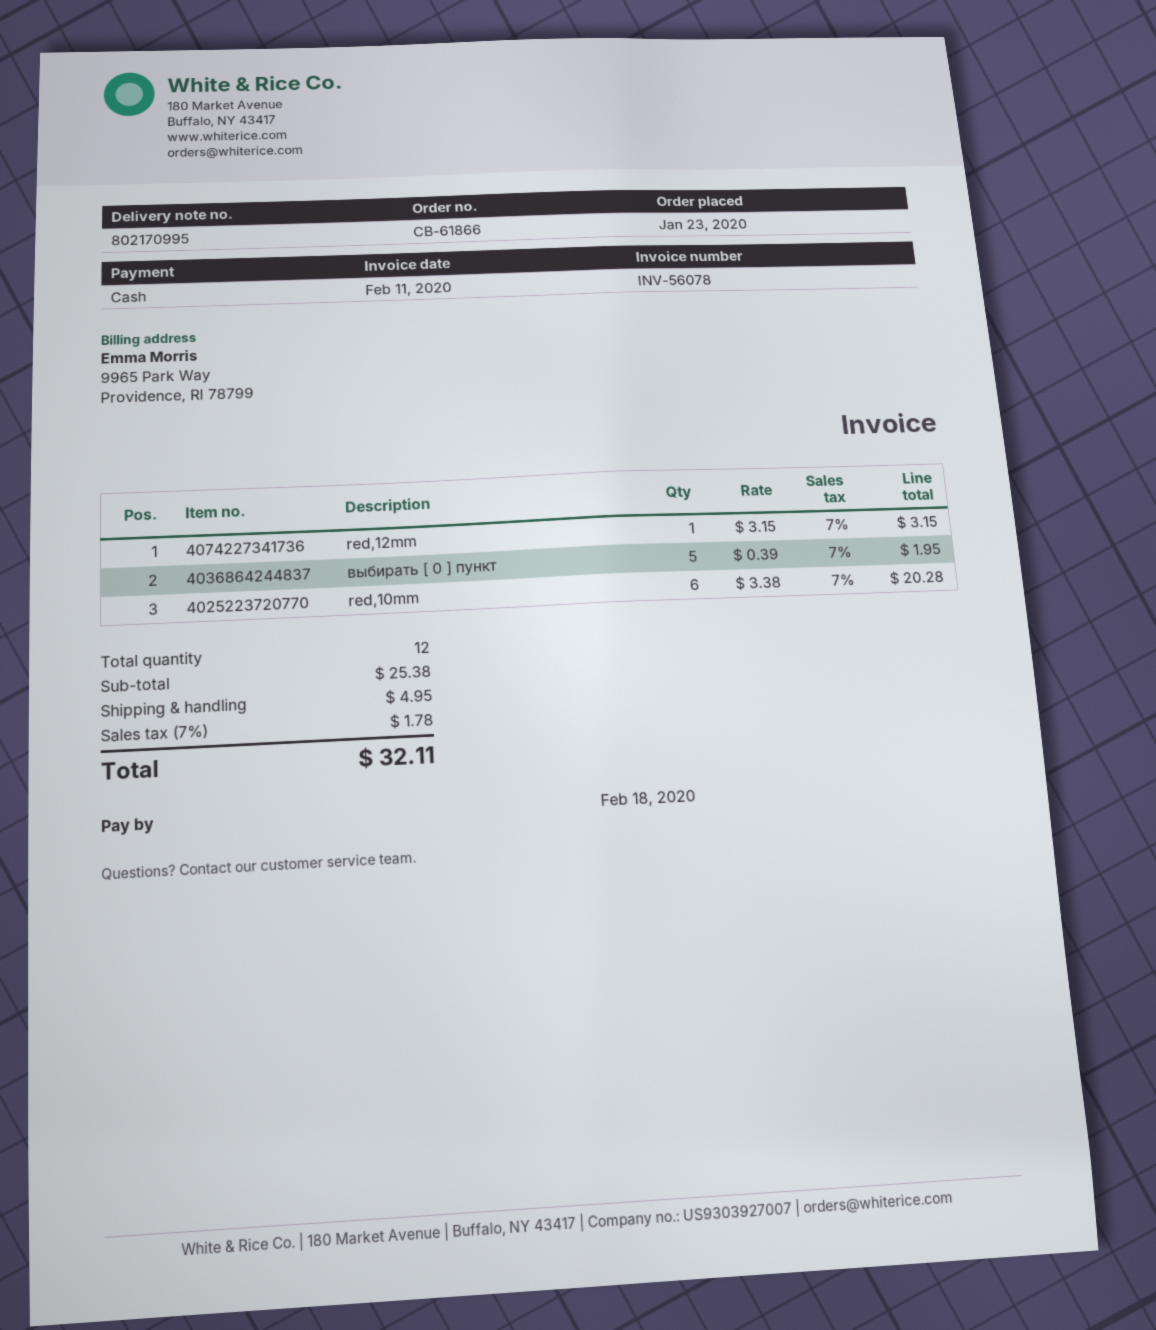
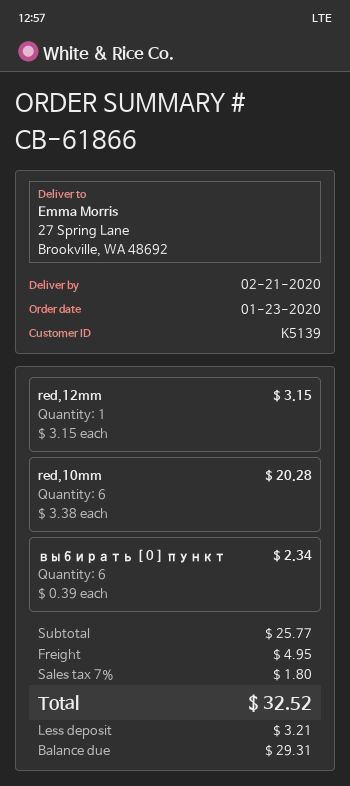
выбирать [ 0 ] пункт: 5 x 0.39 = 1.95 -> 6 x 0.39 = 2.34
subtotal: 25.38 -> 25.77
tax: 7% = 1.78 -> 7% = 1.80
total: 32.11 -> 32.52

